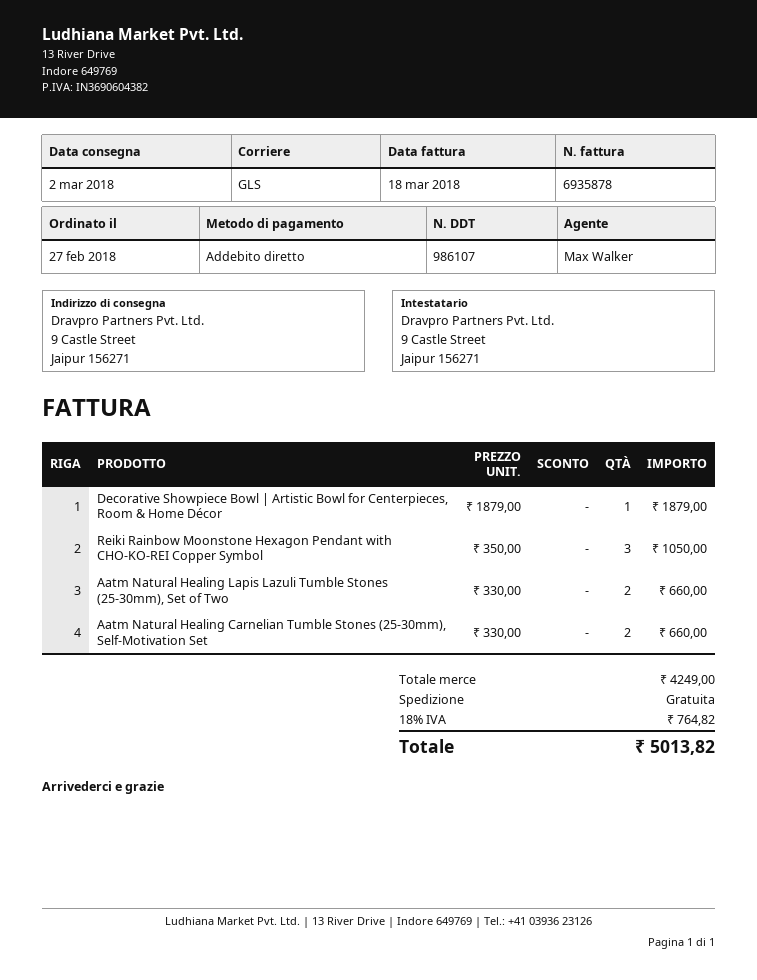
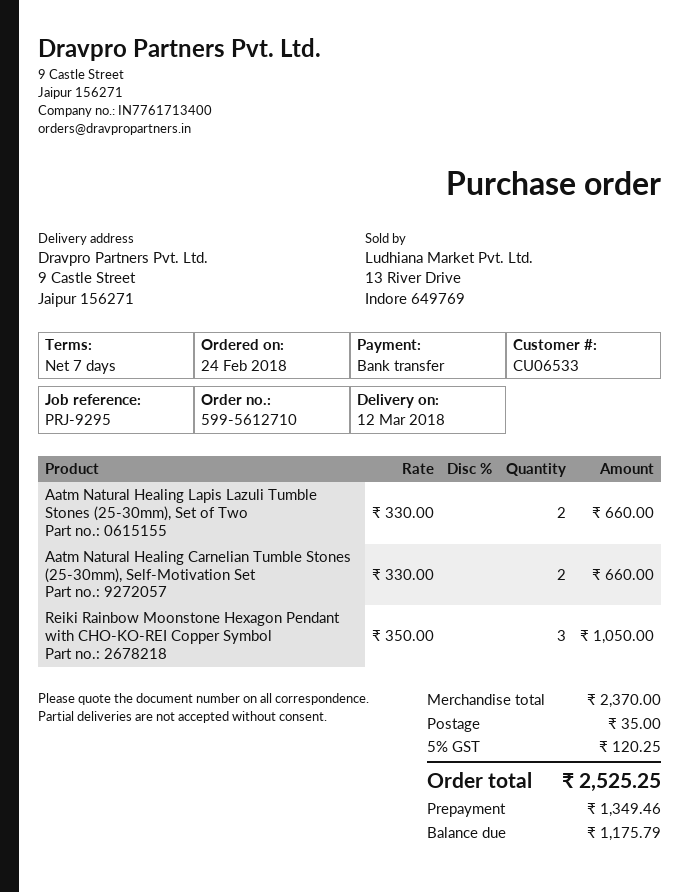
order date: 2018-02-27 -> 2018-02-24
delivery date: 2018-03-02 -> 2018-03-12
payment method: direct debit -> bank transfer
Decorative Showpiece Bowl | Artistic Bowl for Centerpieces, Room & Home Décor: 1 x 1879.00 = 1879.00 -> none
subtotal: 4249.00 -> 2370.00
shipping: 0.00 -> 35.00
tax: 18% = 764.82 -> 5% = 120.25
total: 5013.82 -> 2525.25

